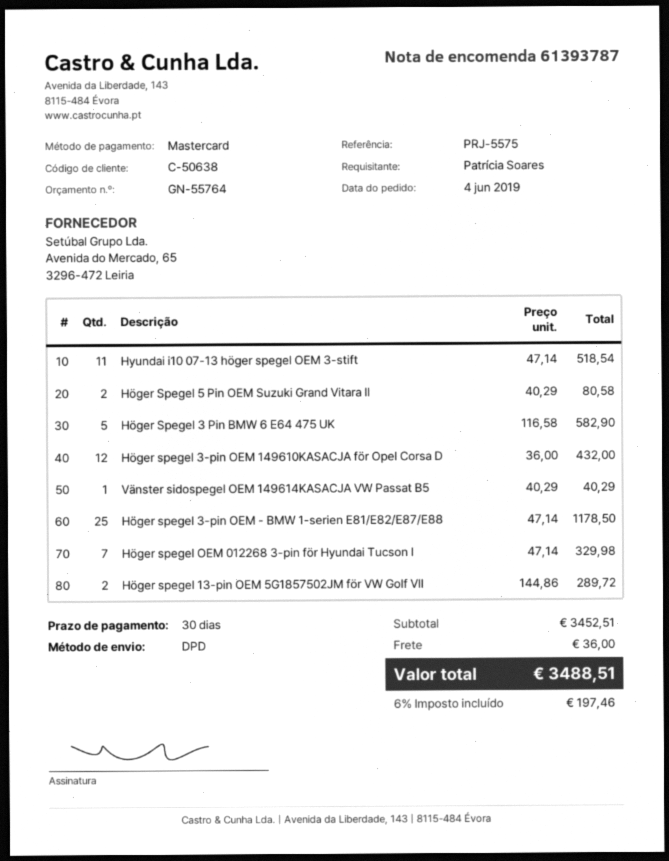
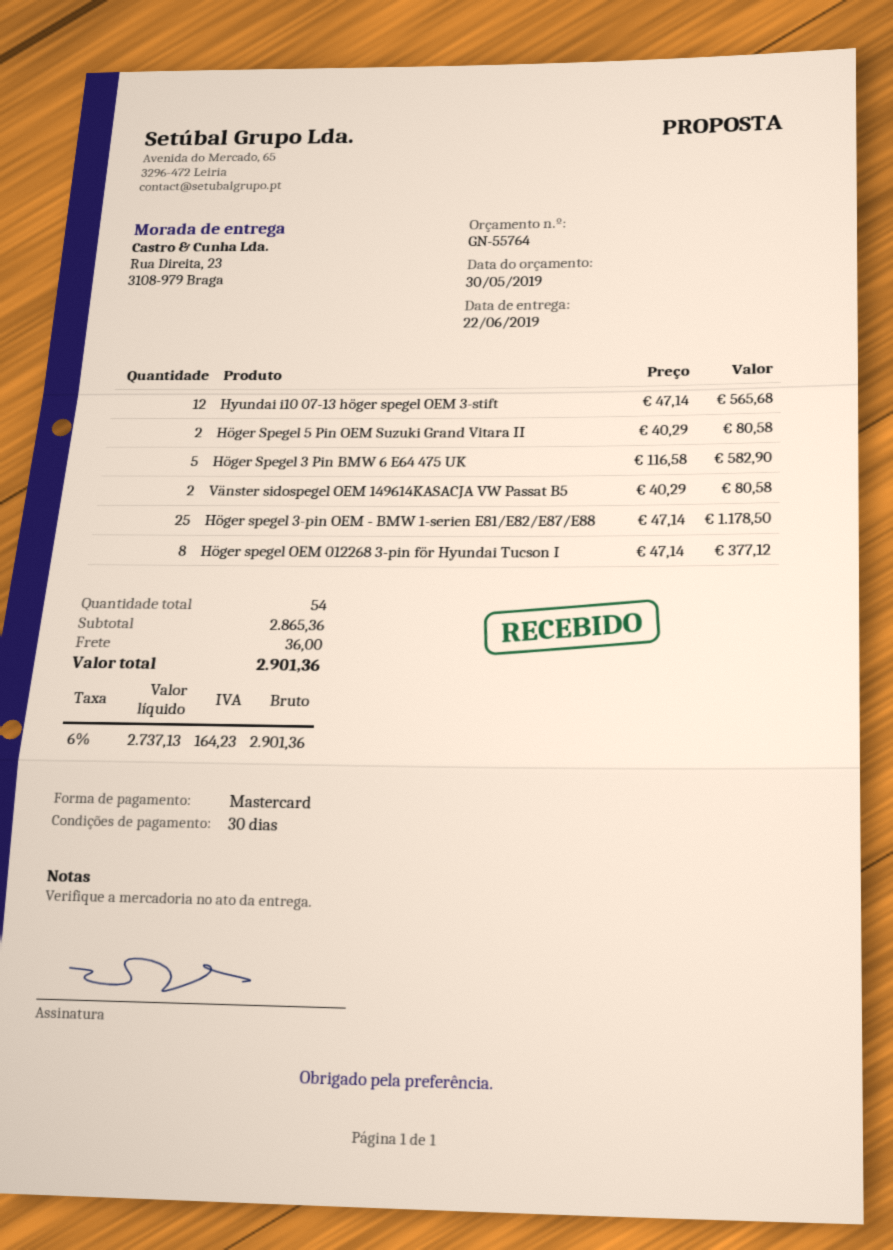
Hyundai i10 07-13 höger spegel OEM 3-stift: 11 x 47.14 = 518.54 -> 12 x 47.14 = 565.68
Höger spegel 3-pin OEM 149610KASACJA för Opel Corsa D: 12 x 36.00 = 432.00 -> none
Vänster sidospegel OEM 149614KASACJA VW Passat B5: 1 x 40.29 = 40.29 -> 2 x 40.29 = 80.58
Höger spegel OEM 012268 3-pin för Hyundai Tucson I: 7 x 47.14 = 329.98 -> 8 x 47.14 = 377.12
Höger spegel 13-pin OEM 5G1857502JM för VW Golf VII: 2 x 144.86 = 289.72 -> none
subtotal: 3452.51 -> 2865.36
tax: 6% = 197.46 -> 6% = 164.23
total: 3488.51 -> 2901.36

